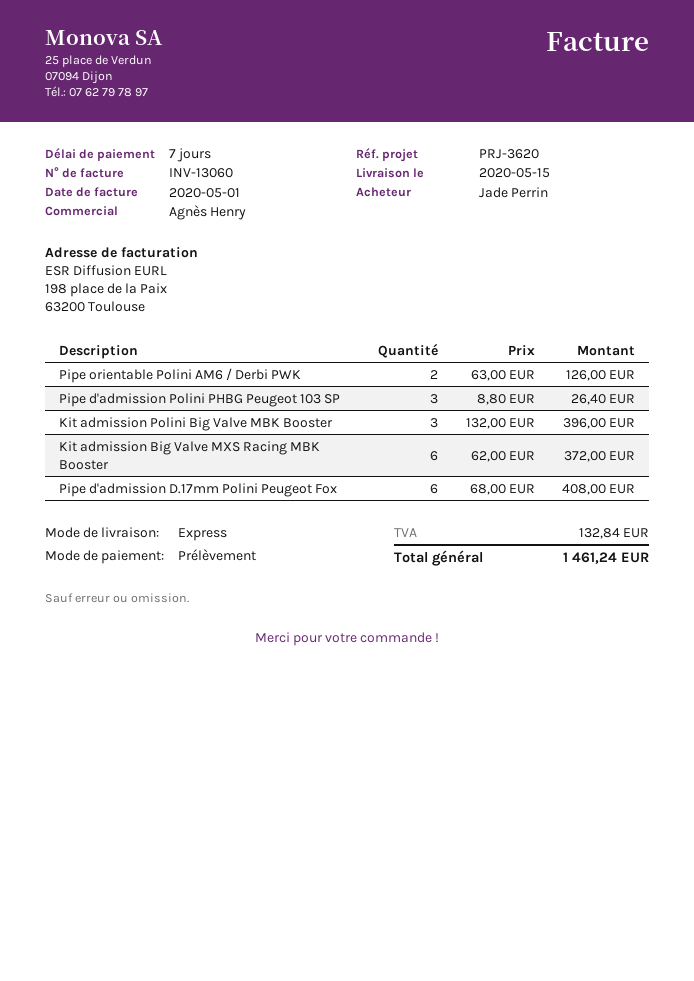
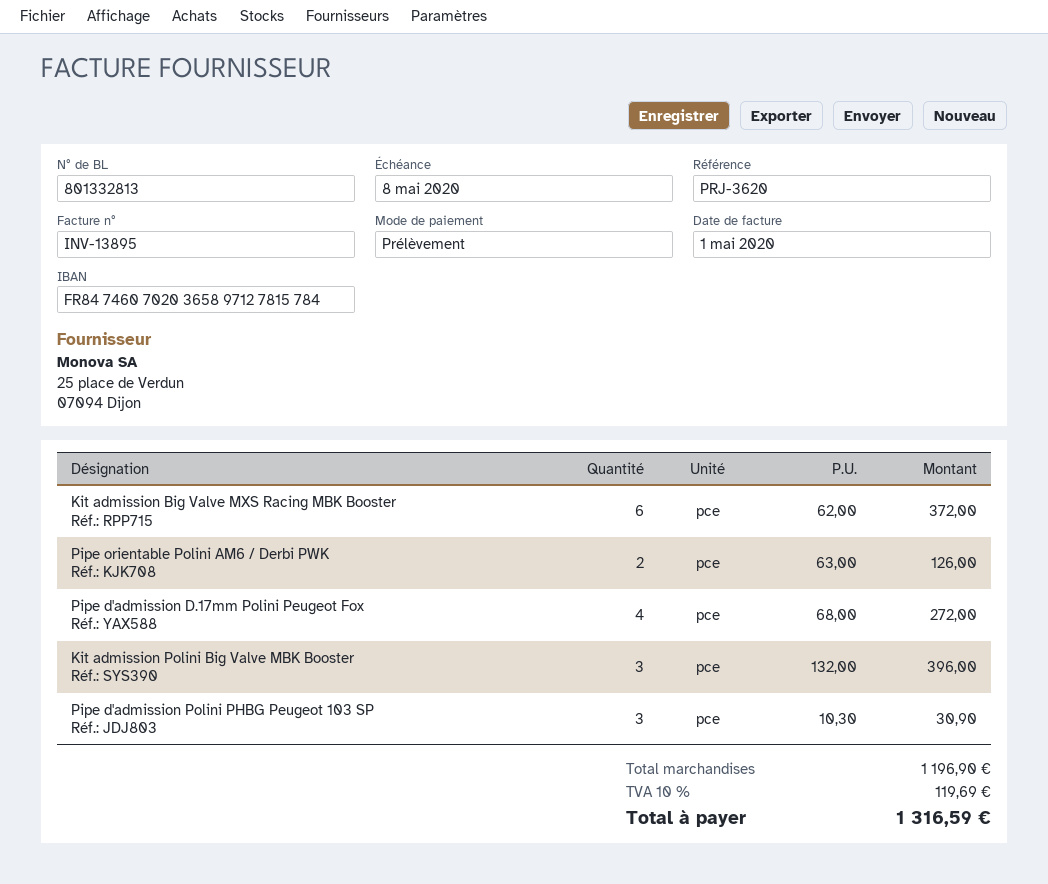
invoice number: INV-13060 -> INV-13895
Pipe d'admission Polini PHBG Peugeot 103 SP: 3 x 8.80 = 26.40 -> 3 x 10.30 = 30.90
Pipe d'admission D.17mm Polini Peugeot Fox: 6 x 68.00 = 408.00 -> 4 x 68.00 = 272.00
tax: 132.84 -> 119.69
total: 1461.24 -> 1316.59

